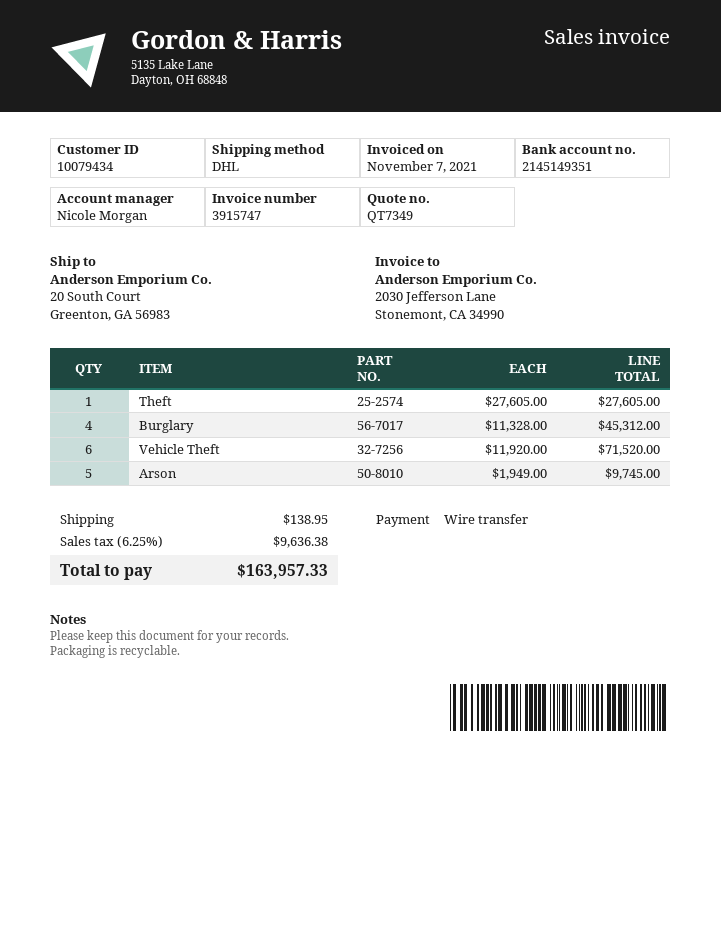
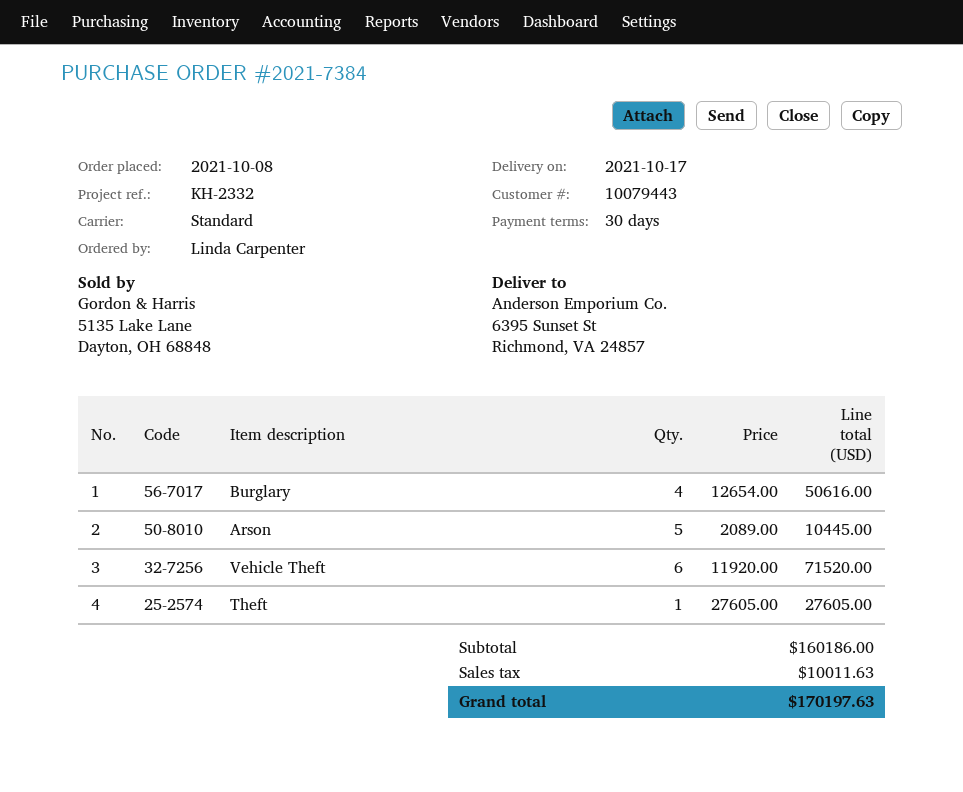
customer number: 10079434 -> 10079443
shipping method: DHL -> standard
ship to: 20 South Court, Greenton, GA 56983 -> 6395 Sunset St, Richmond, VA 24857
Burglary: 4 x 11328.00 = 45312.00 -> 4 x 12654.00 = 50616.00
Arson: 5 x 1949.00 = 9745.00 -> 5 x 2089.00 = 10445.00
shipping: 138.95 -> none
tax: 9636.38 -> 10011.63
total: 163957.33 -> 170197.63

